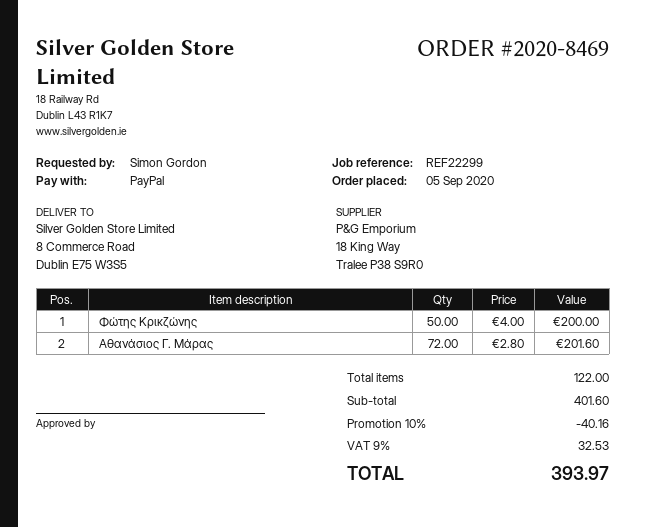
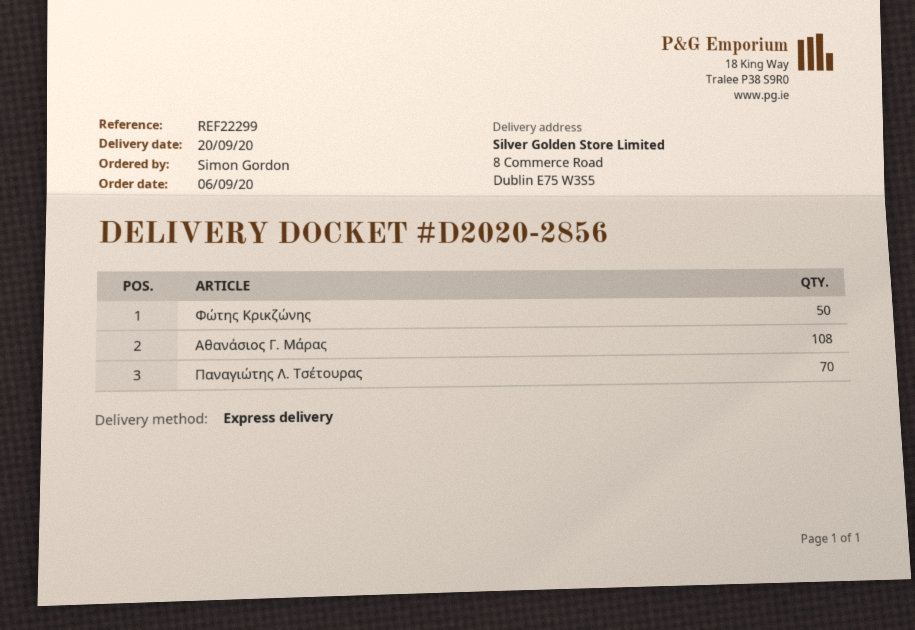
order date: 2020-09-05 -> 2020-09-06
Αθανάσιος Γ. Μάρας: 72 -> 108
Παναγιώτης Λ. Τσέτουρας: none -> 70

